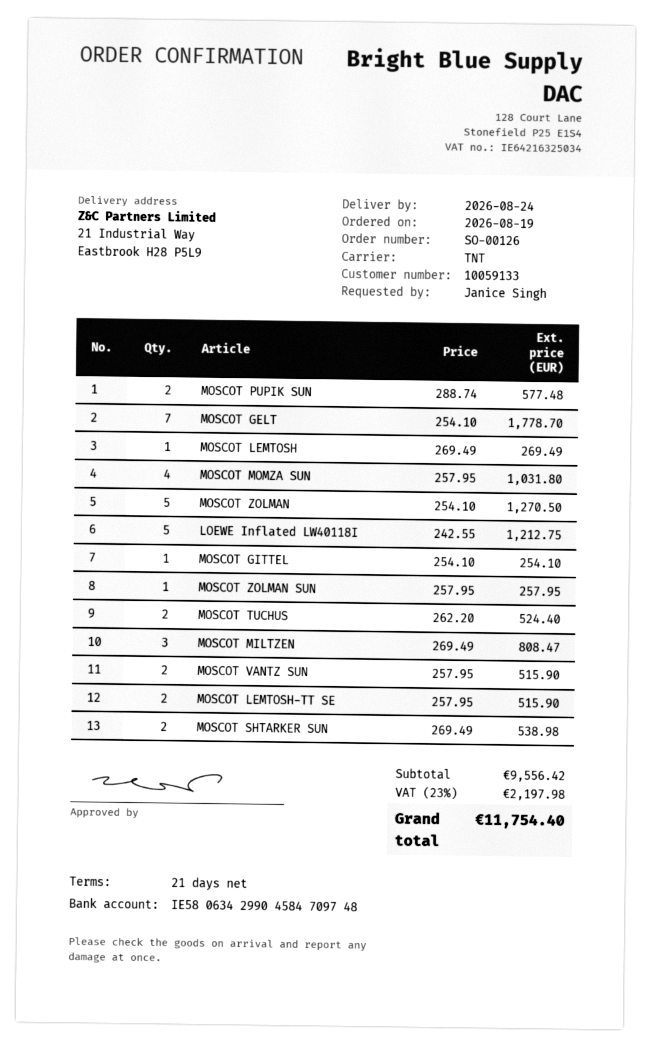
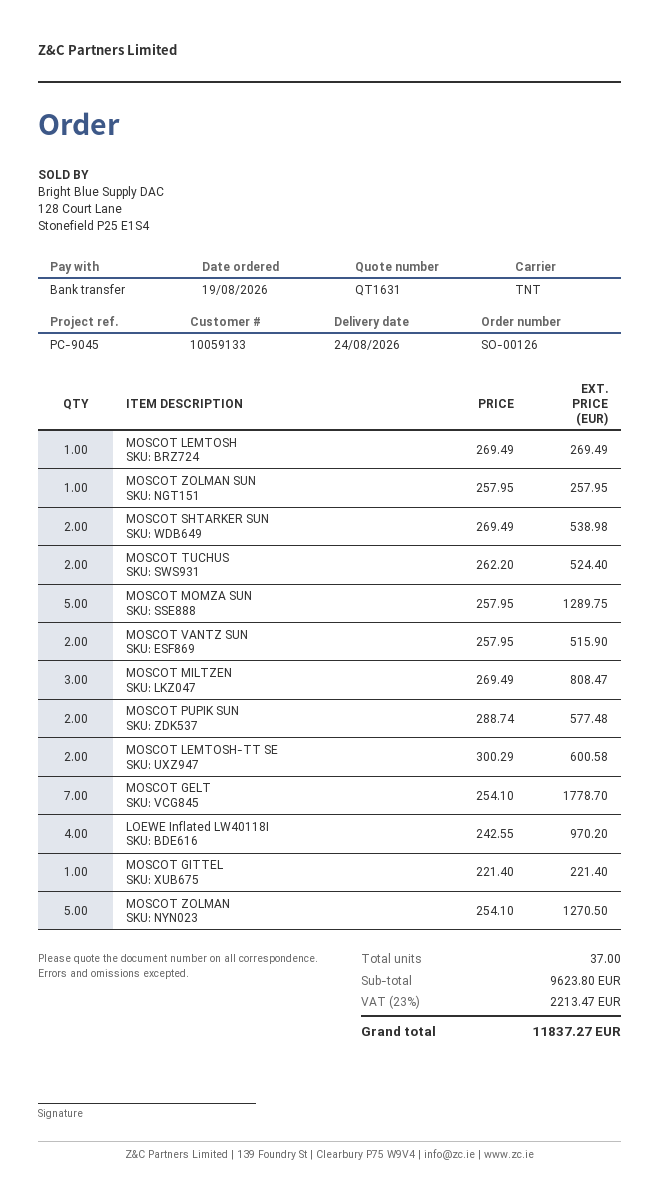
MOSCOT MOMZA SUN: 4 x 257.95 = 1031.80 -> 5 x 257.95 = 1289.75
LOEWE Inflated LW40118I: 5 x 242.55 = 1212.75 -> 4 x 242.55 = 970.20
MOSCOT GITTEL: 1 x 254.10 = 254.10 -> 1 x 221.40 = 221.40
MOSCOT LEMTOSH-TT SE: 2 x 257.95 = 515.90 -> 2 x 300.29 = 600.58
subtotal: 9556.42 -> 9623.80
tax: 23% = 2197.98 -> 23% = 2213.47
total: 11754.40 -> 11837.27

